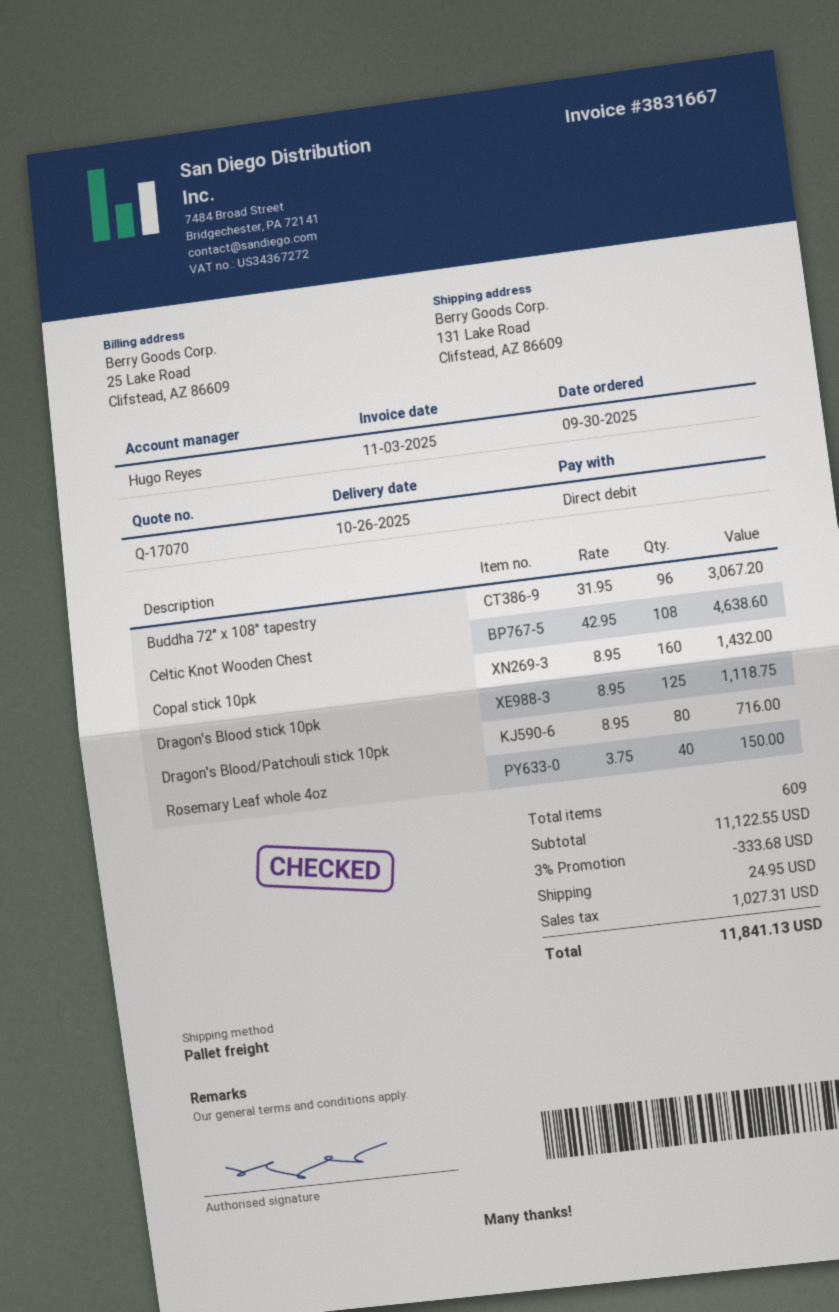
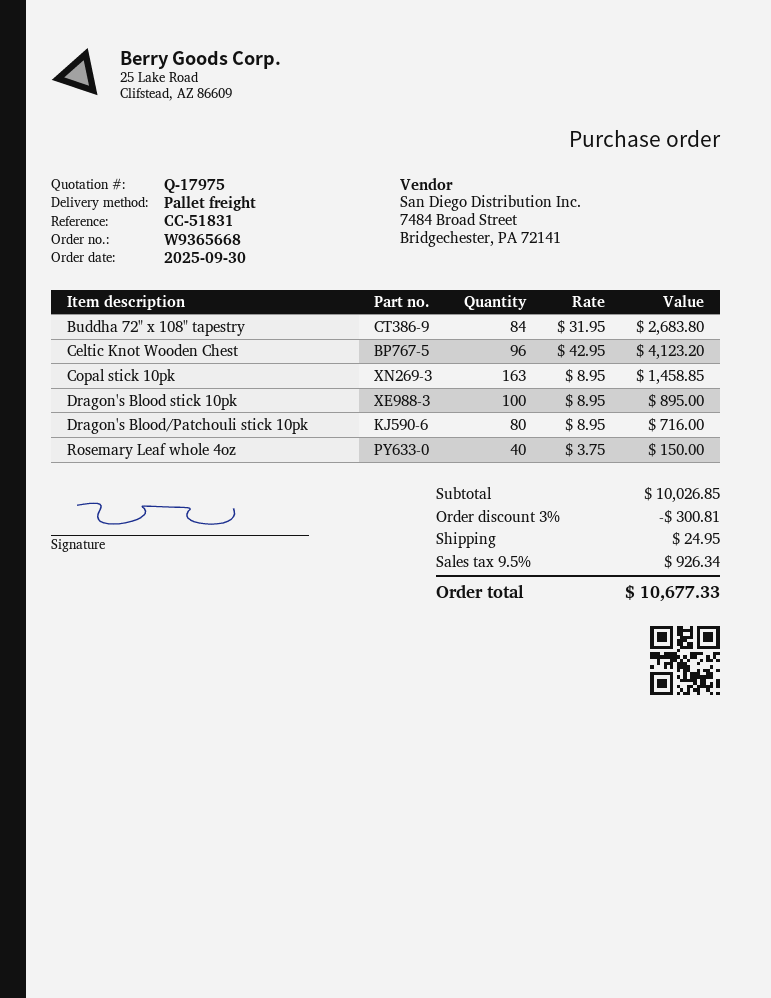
quote number: Q-17070 -> Q-17975
Buddha 72" x 108" tapestry: 96 x 31.95 = 3067.20 -> 84 x 31.95 = 2683.80
Celtic Knot Wooden Chest: 108 x 42.95 = 4638.60 -> 96 x 42.95 = 4123.20
Copal stick 10pk: 160 x 8.95 = 1432.00 -> 163 x 8.95 = 1458.85
Dragon's Blood stick 10pk: 125 x 8.95 = 1118.75 -> 100 x 8.95 = 895.00
subtotal: 11122.55 -> 10026.85
discount: 3% = 333.68 -> 3% = 300.81
tax: 1027.31 -> 926.34
total: 11841.13 -> 10677.33

